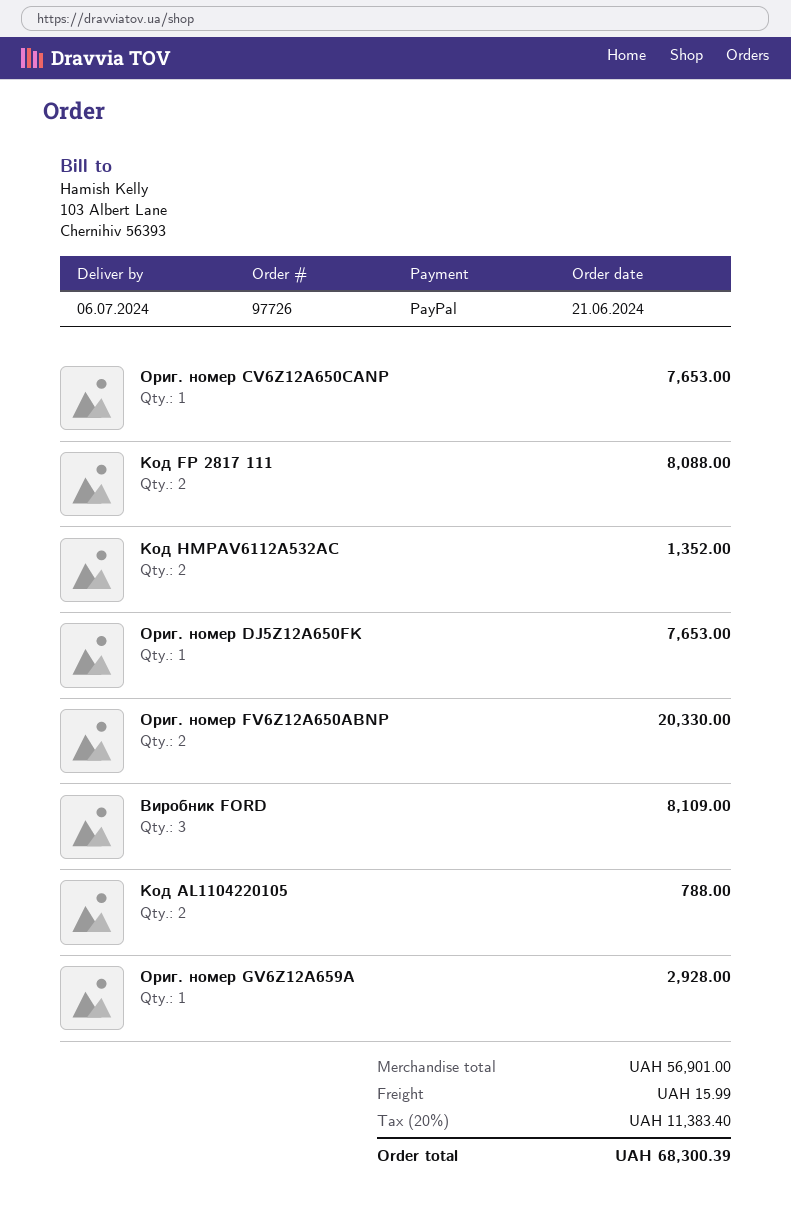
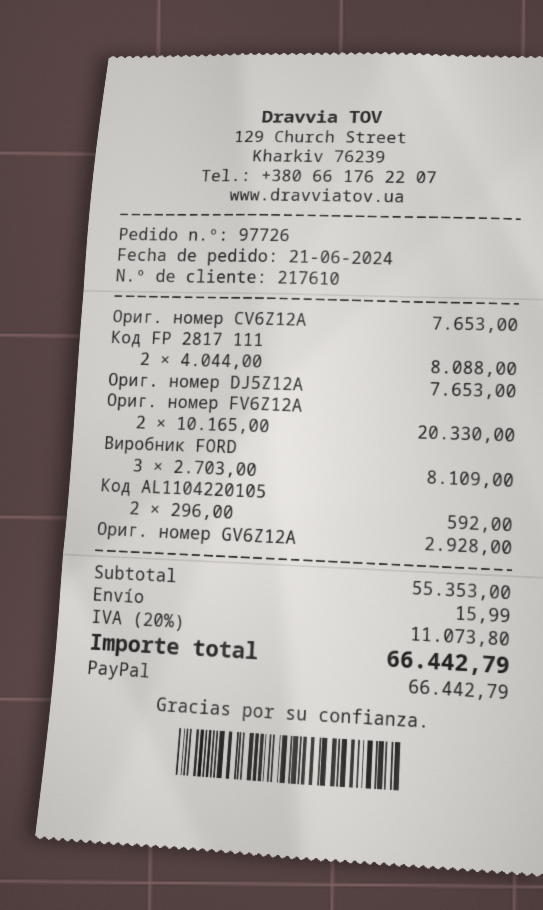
Код HMPAV6112A532AC: 2 for 1352.00 -> none
Код AL1104220105: 2 for 788.00 -> 2 for 592.00
subtotal: 56901.00 -> 55353.00
tax: 20% = 11383.40 -> 20% = 11073.80
total: 68300.39 -> 66442.79

